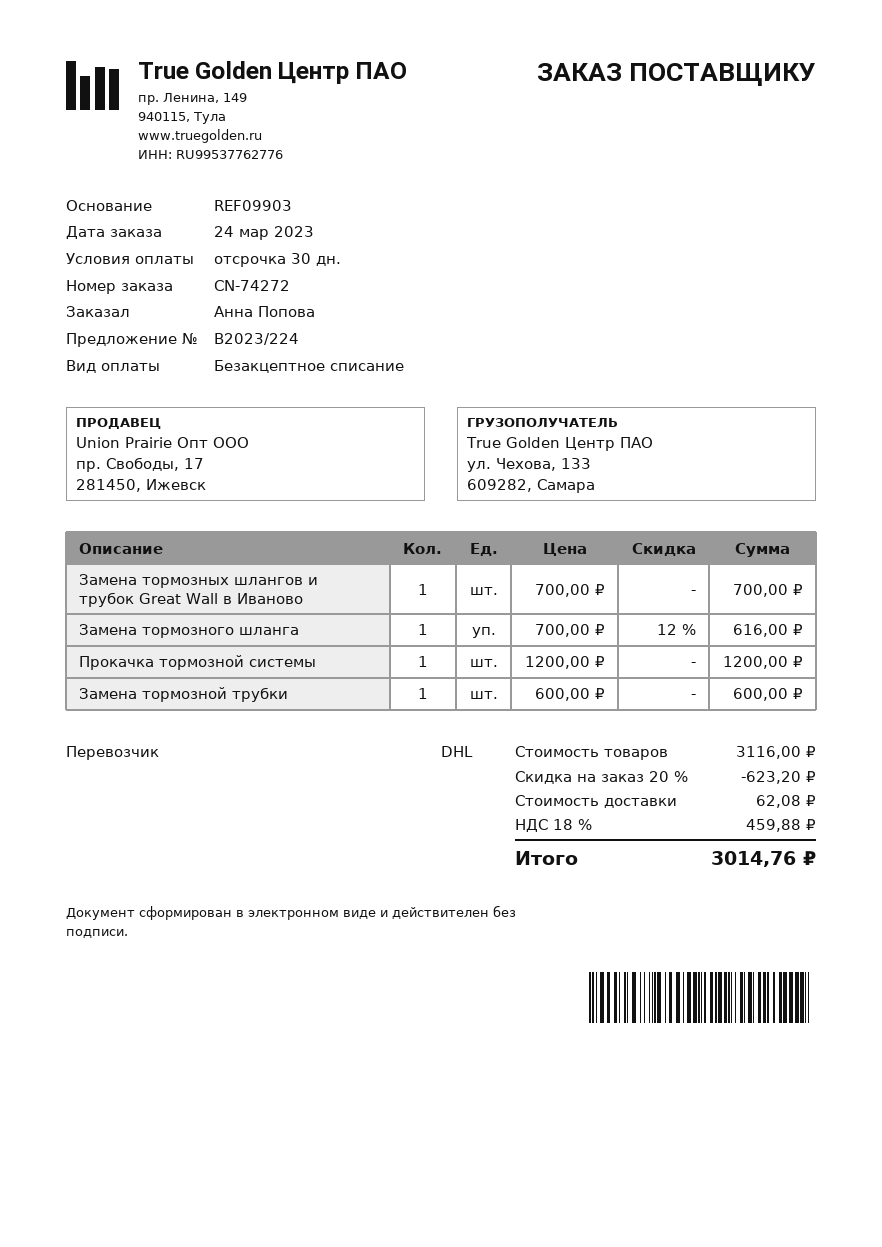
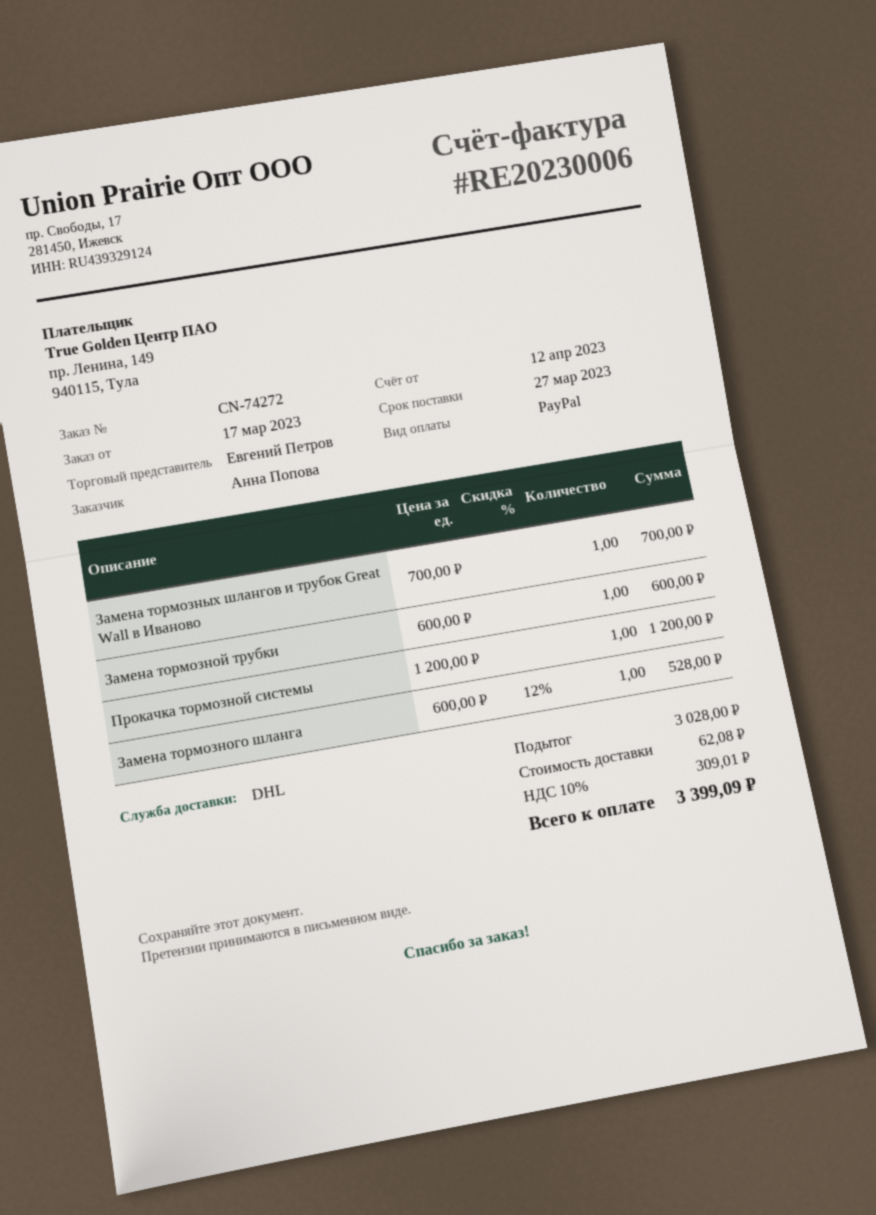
order date: 2023-03-24 -> 2023-03-17
payment method: direct debit -> PayPal
Замена тормозного шланга: 1 x 700.00 - 12% = 616.00 -> 1 x 600.00 - 12% = 528.00
subtotal: 3116.00 -> 3028.00
discount: 20% = 623.20 -> none
tax: 18% = 459.88 -> 10% = 309.01
total: 3014.76 -> 3399.09

